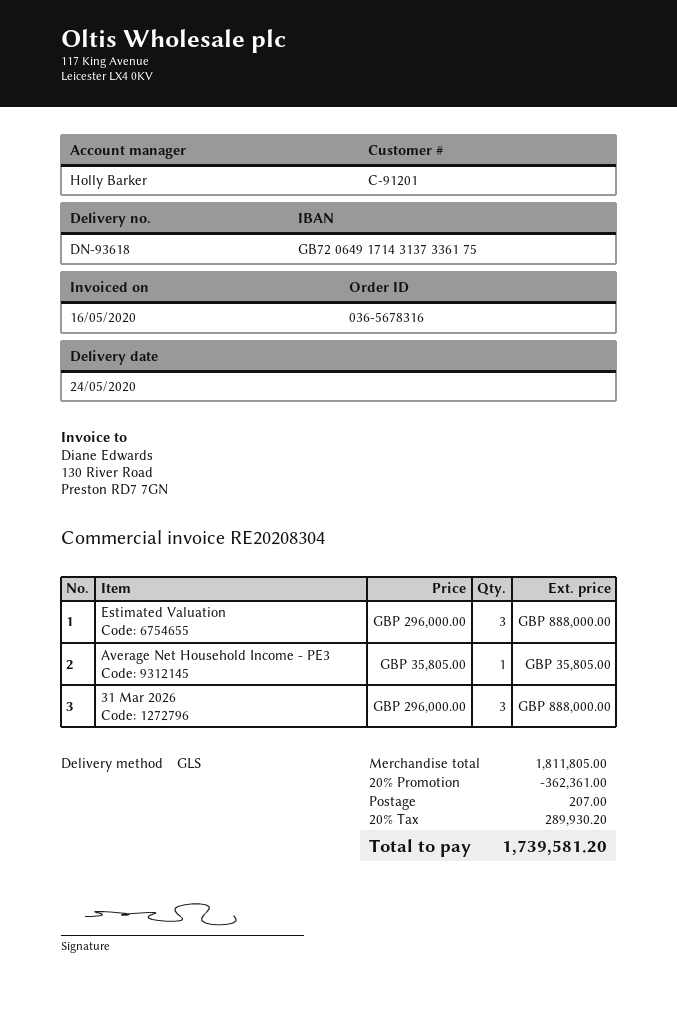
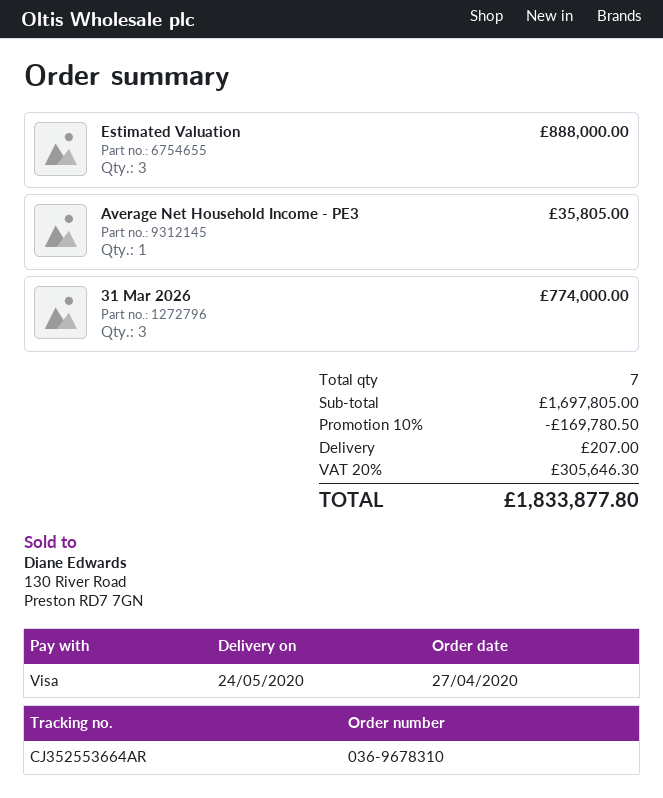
order number: 036-5678316 -> 036-9678310
31 Mar 2026: 3 for 888000.00 -> 3 for 774000.00
subtotal: 1811805.00 -> 1697805.00
discount: 20% = 362361.00 -> 10% = 169780.50
tax: 20% = 289930.20 -> 20% = 305646.30
total: 1739581.20 -> 1833877.80

